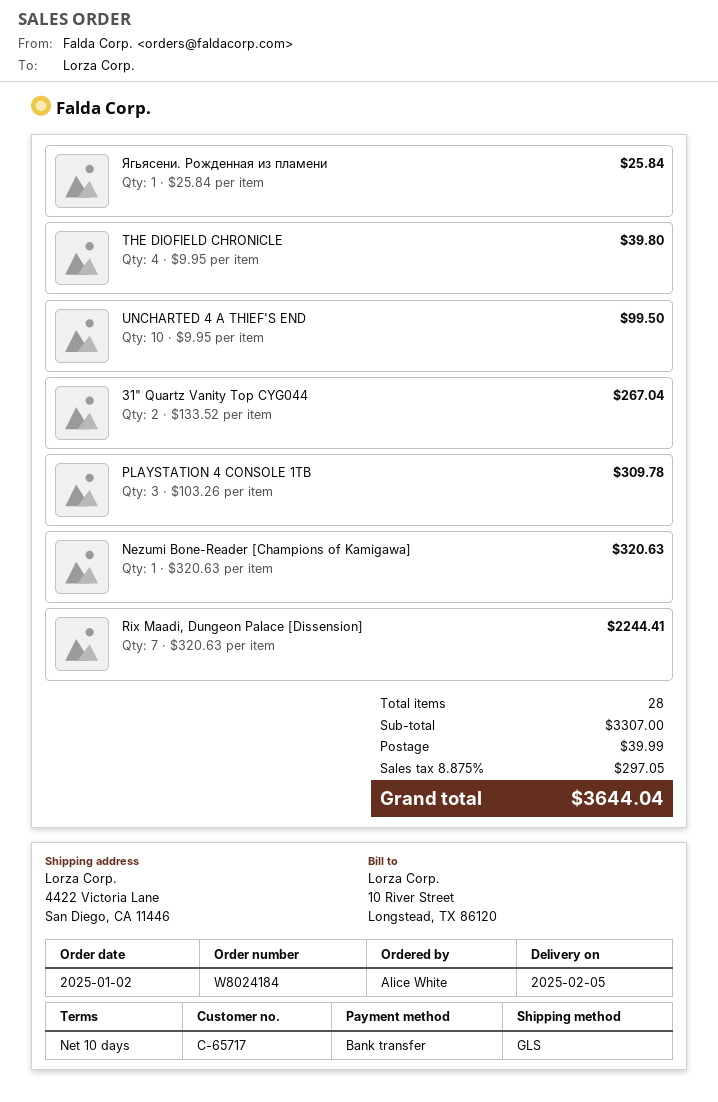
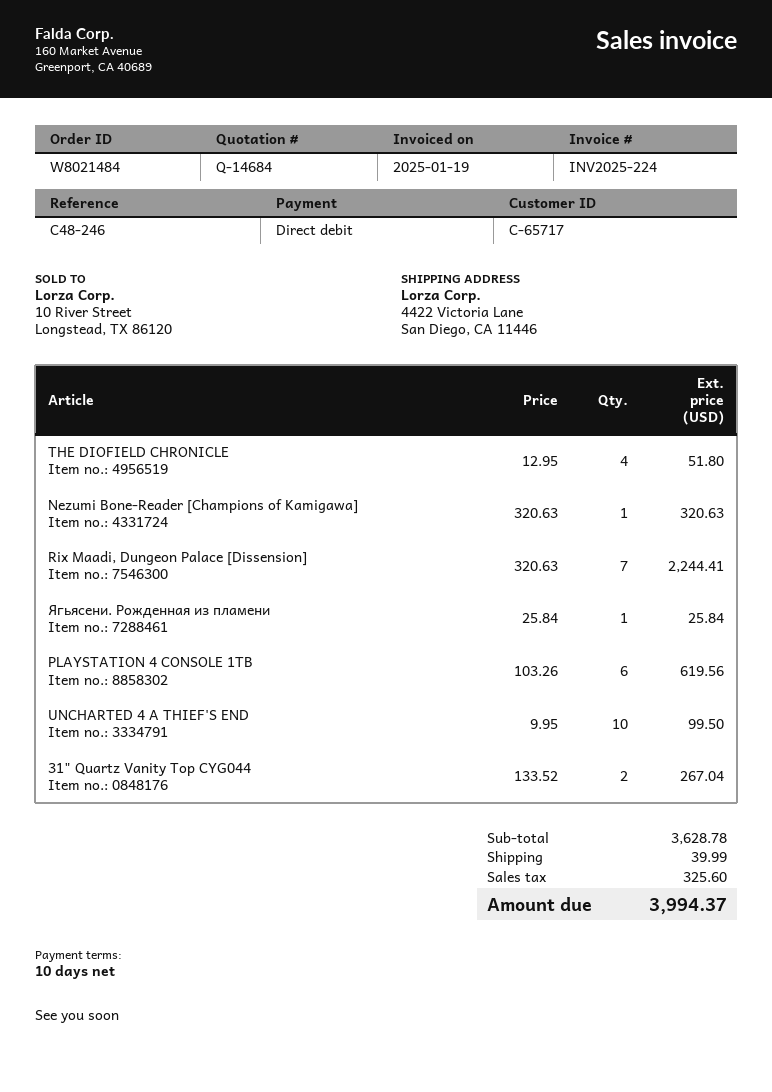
order number: W8024184 -> W8021484
payment method: bank transfer -> direct debit
THE DIOFIELD CHRONICLE: 4 x 9.95 = 39.80 -> 4 x 12.95 = 51.80
PLAYSTATION 4 CONSOLE 1TB: 3 x 103.26 = 309.78 -> 6 x 103.26 = 619.56
subtotal: 3307.00 -> 3628.78
tax: 297.05 -> 325.60
total: 3644.04 -> 3994.37

